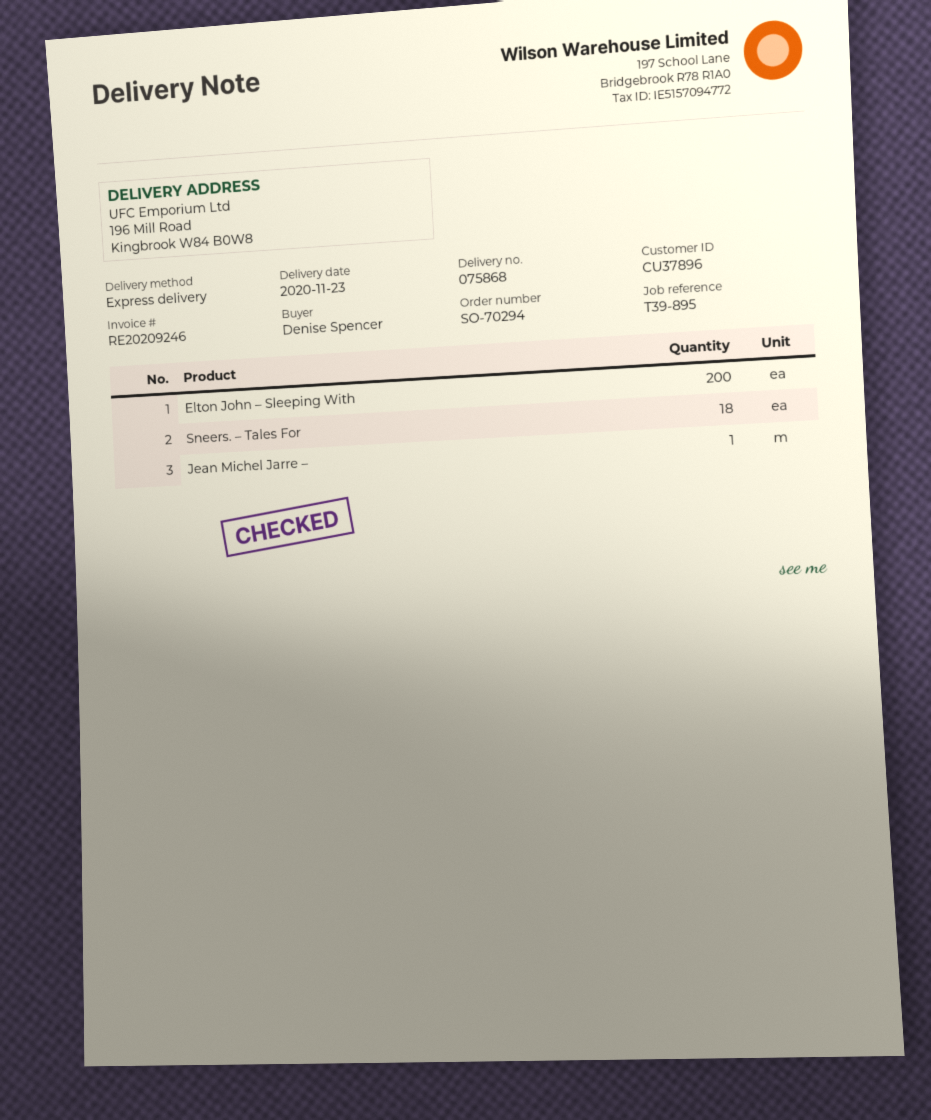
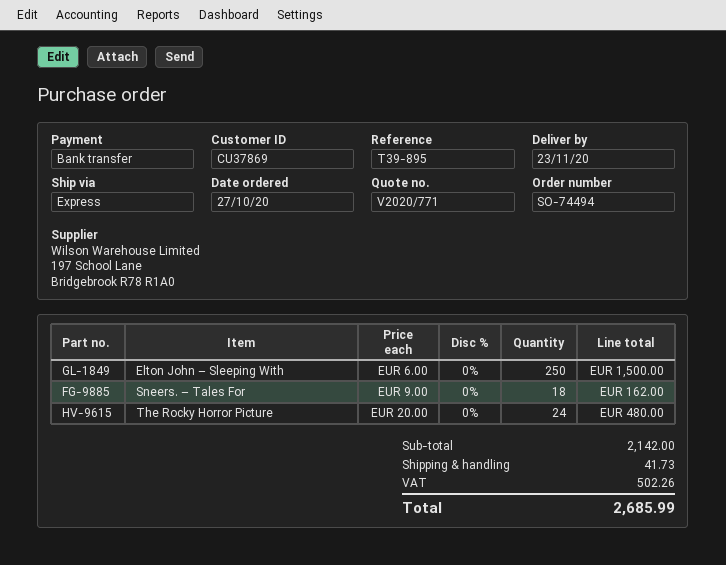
order number: SO-70294 -> SO-74494
customer number: CU37896 -> CU37869
Elton John – Sleeping With: 200 -> 250
Jean Michel Jarre –: 1 -> none
The Rocky Horror Picture: none -> 24

